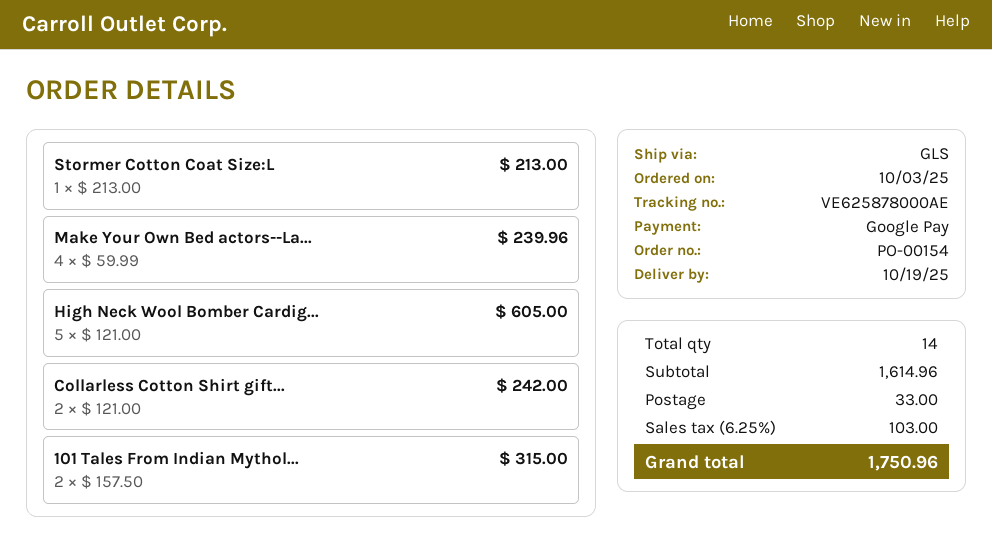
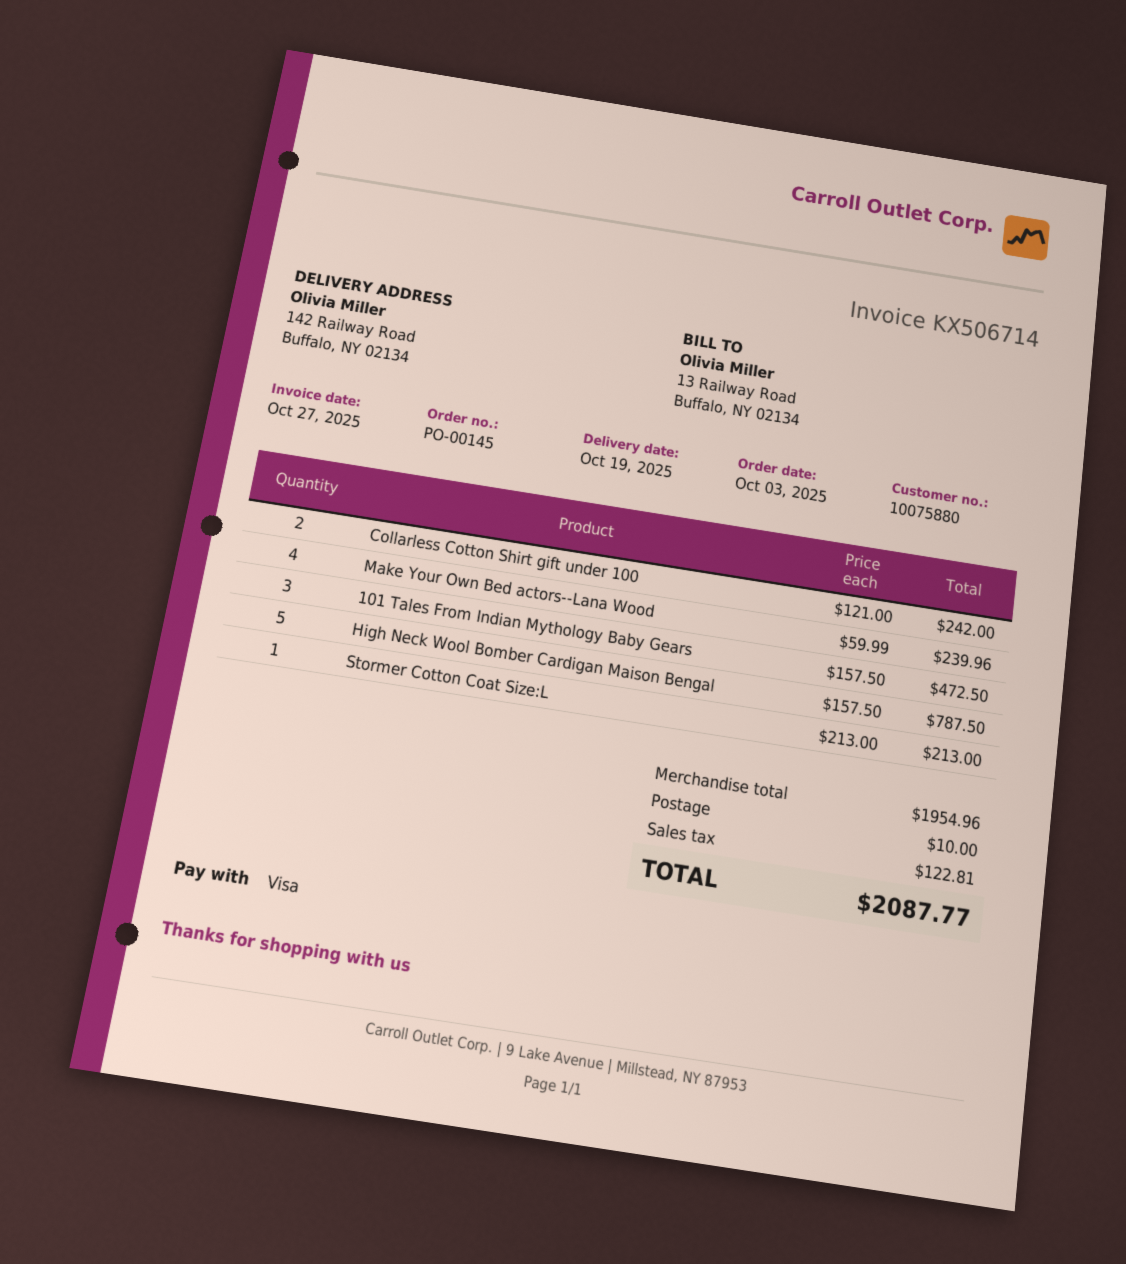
order number: PO-00154 -> PO-00145
payment method: Google Pay -> Visa
High Neck Wool Bomber Cardig...: 5 x 121.00 = 605.00 -> 5 x 157.50 = 787.50
101 Tales From Indian Mythol...: 2 x 157.50 = 315.00 -> 3 x 157.50 = 472.50
subtotal: 1614.96 -> 1954.96
shipping: 33.00 -> 10.00
tax: 103.00 -> 122.81
total: 1750.96 -> 2087.77

